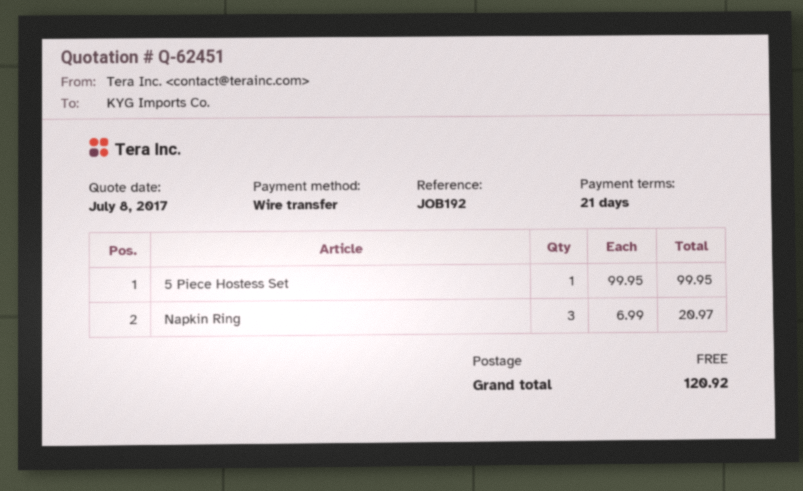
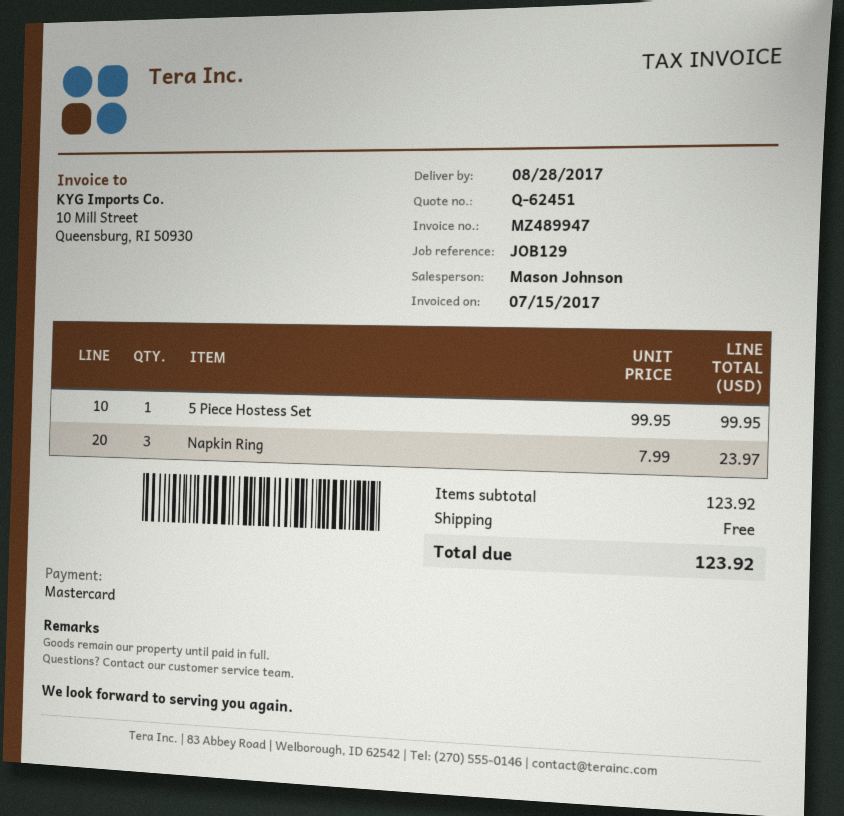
reference: JOB192 -> JOB129
payment method: bank transfer -> Mastercard
Napkin Ring: 3 x 6.99 = 20.97 -> 3 x 7.99 = 23.97
total: 120.92 -> 123.92

